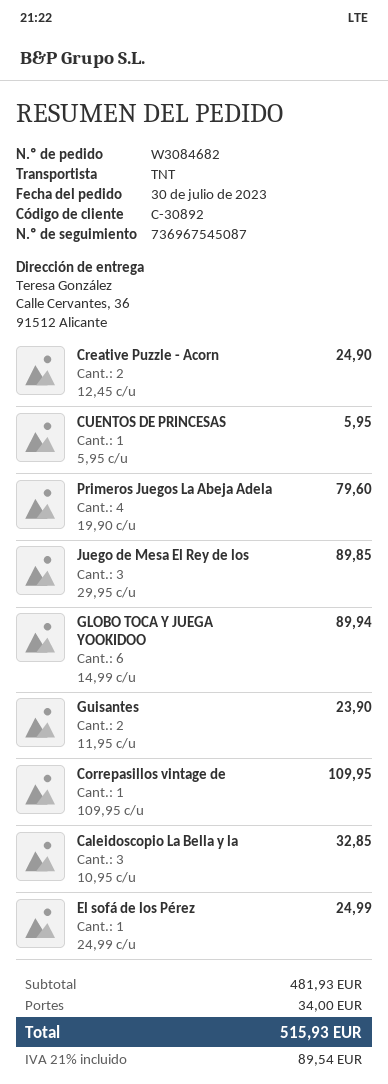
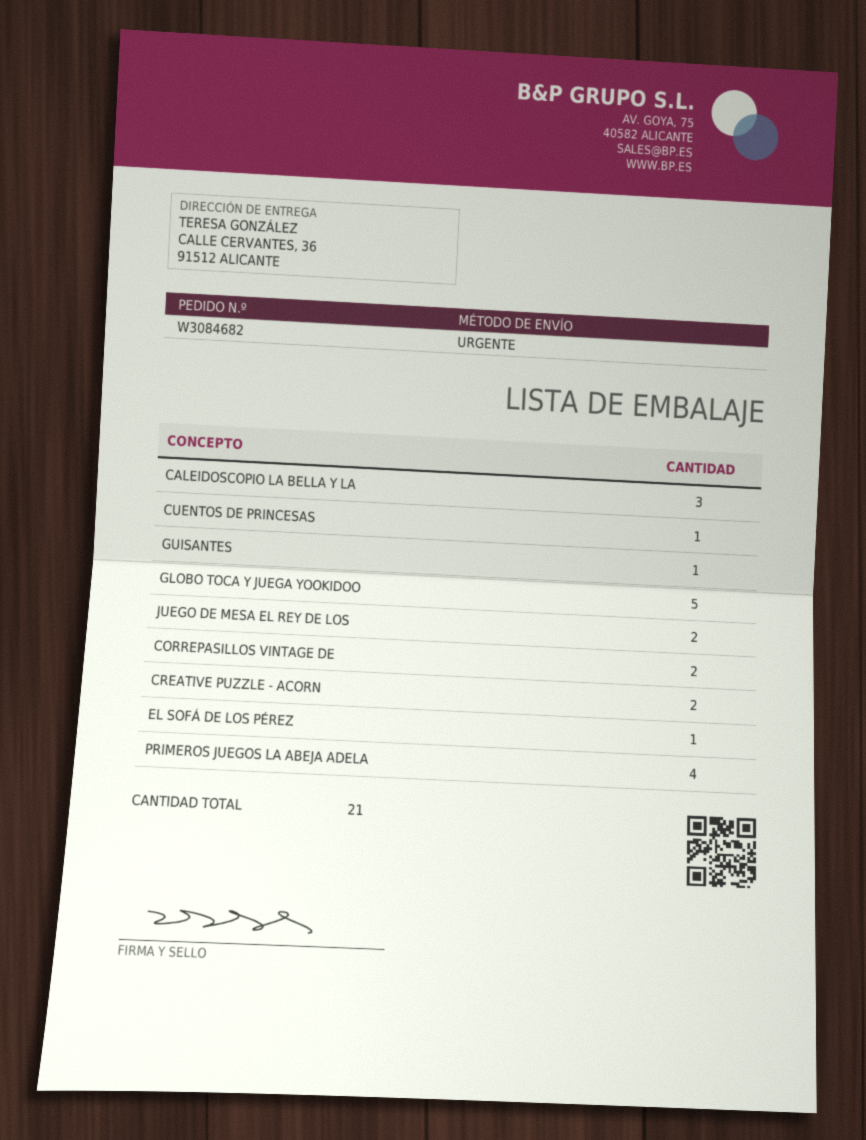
shipping method: TNT -> express
Juego de Mesa El Rey de los: 3 -> 2
GLOBO TOCA Y JUEGA YOOKIDOO: 6 -> 5
Guisantes: 2 -> 1
Correpasillos vintage de: 1 -> 2

